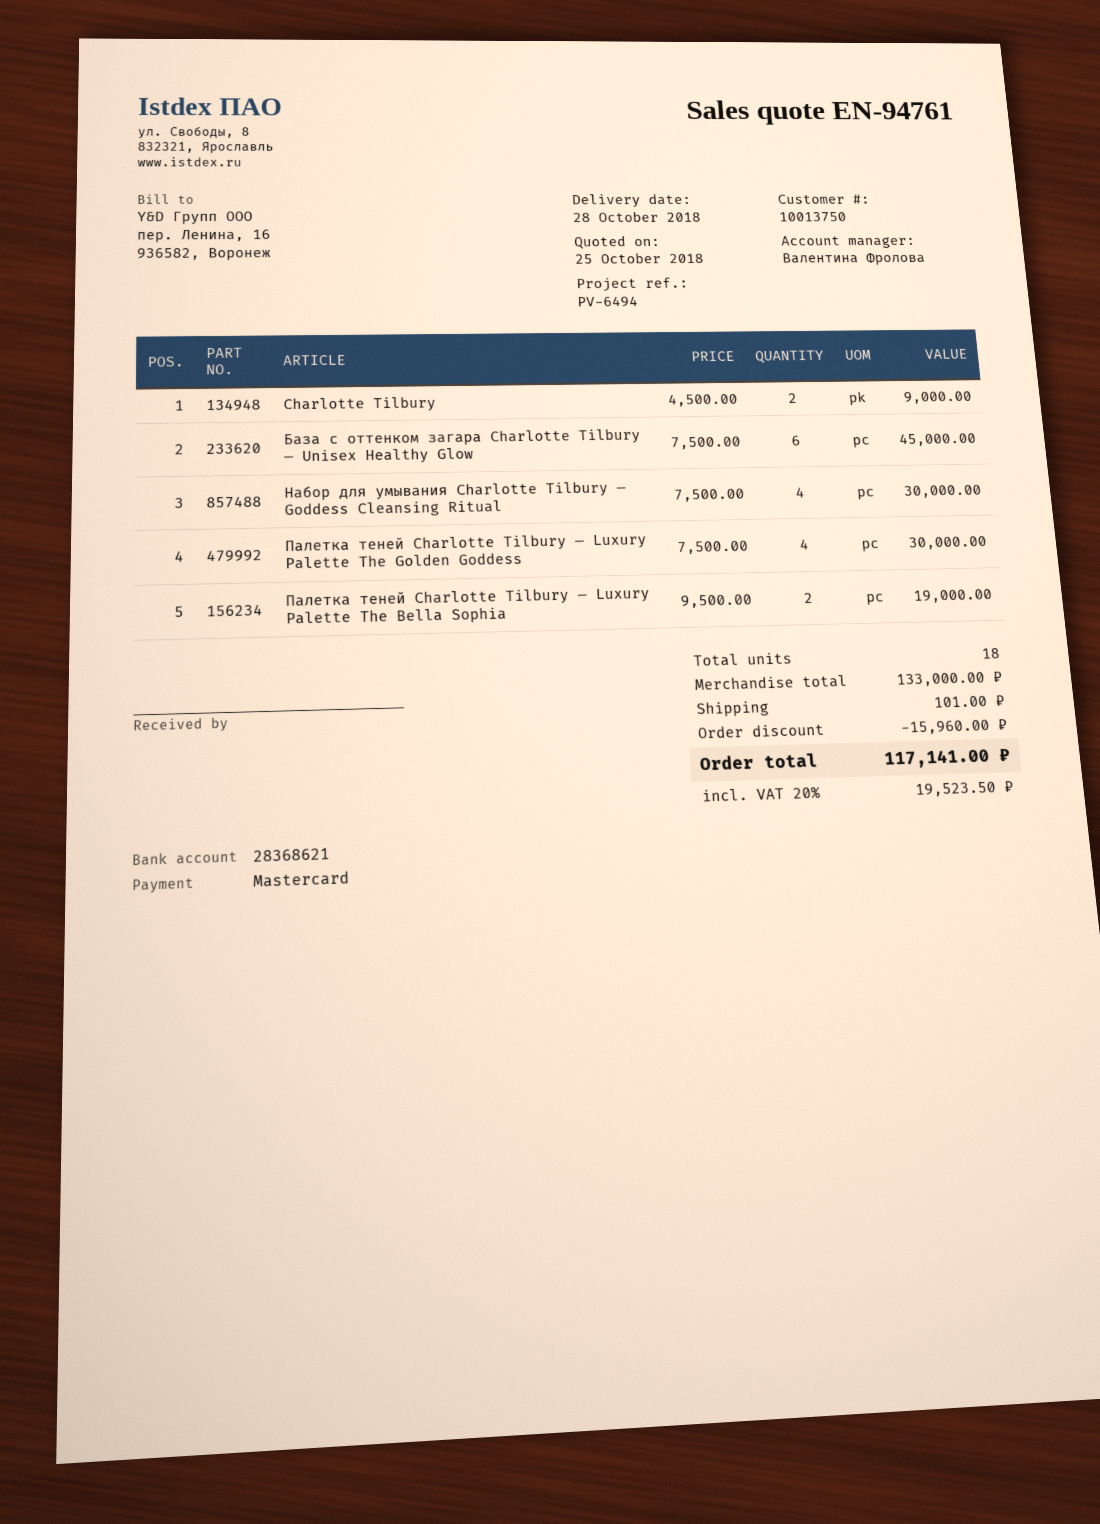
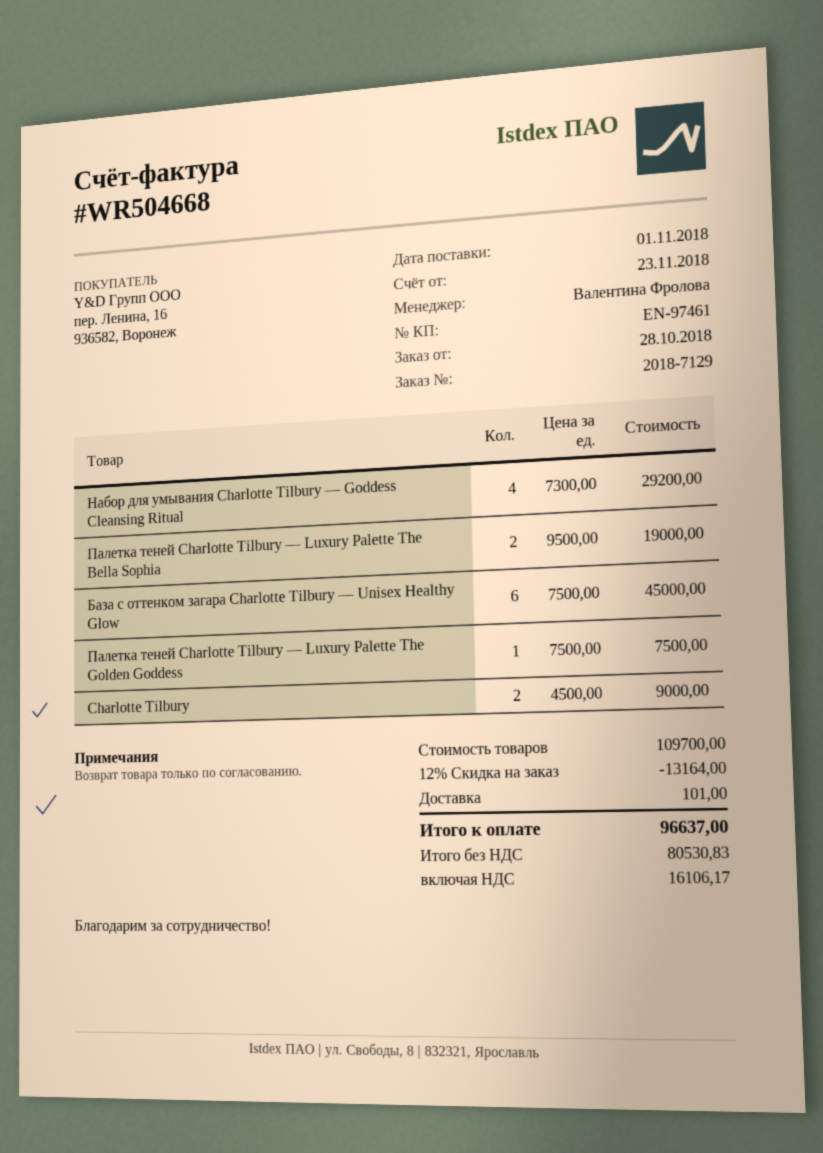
quote number: EN-94761 -> EN-97461
delivery date: 2018-10-28 -> 2018-11-01
Набор для умывания Charlotte Tilbury — Goddess Cleansing Ritual: 4 x 7500.00 = 30000.00 -> 4 x 7300.00 = 29200.00
Палетка теней Charlotte Tilbury — Luxury Palette The Golden Goddess: 4 x 7500.00 = 30000.00 -> 1 x 7500.00 = 7500.00
subtotal: 133000.00 -> 109700.00
discount: 15960.00 -> 13164.00
tax: 19523.50 -> 16106.17
total: 117141.00 -> 96637.00

